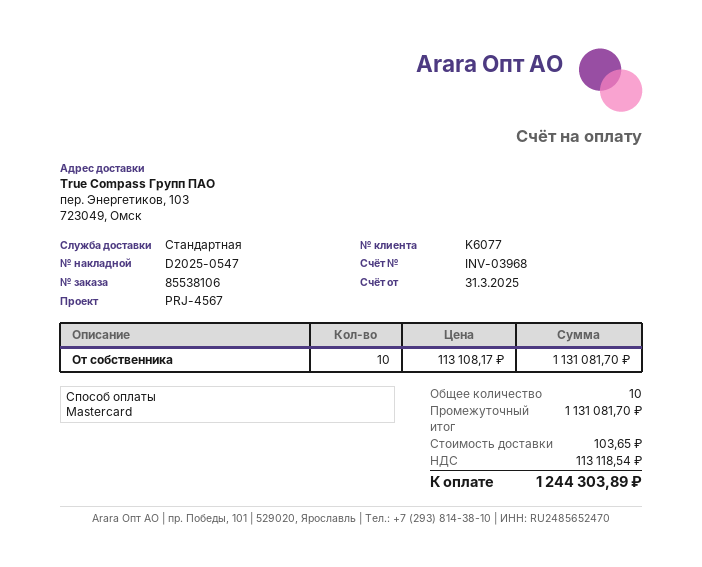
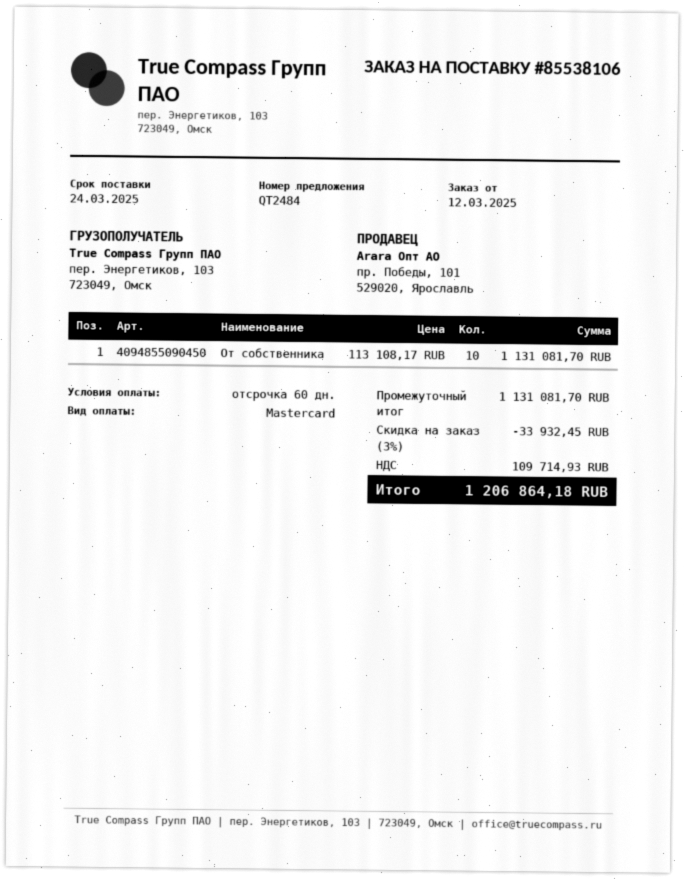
discount: none -> 3% = 33932.45
shipping: 103.65 -> none
tax: 113118.54 -> 109714.93
total: 1244303.89 -> 1206864.18

